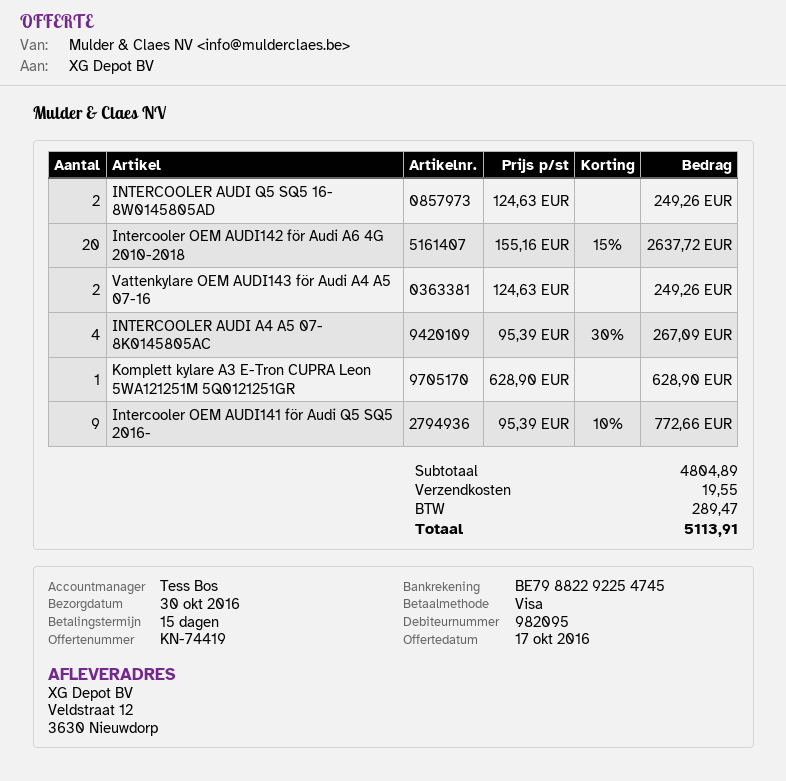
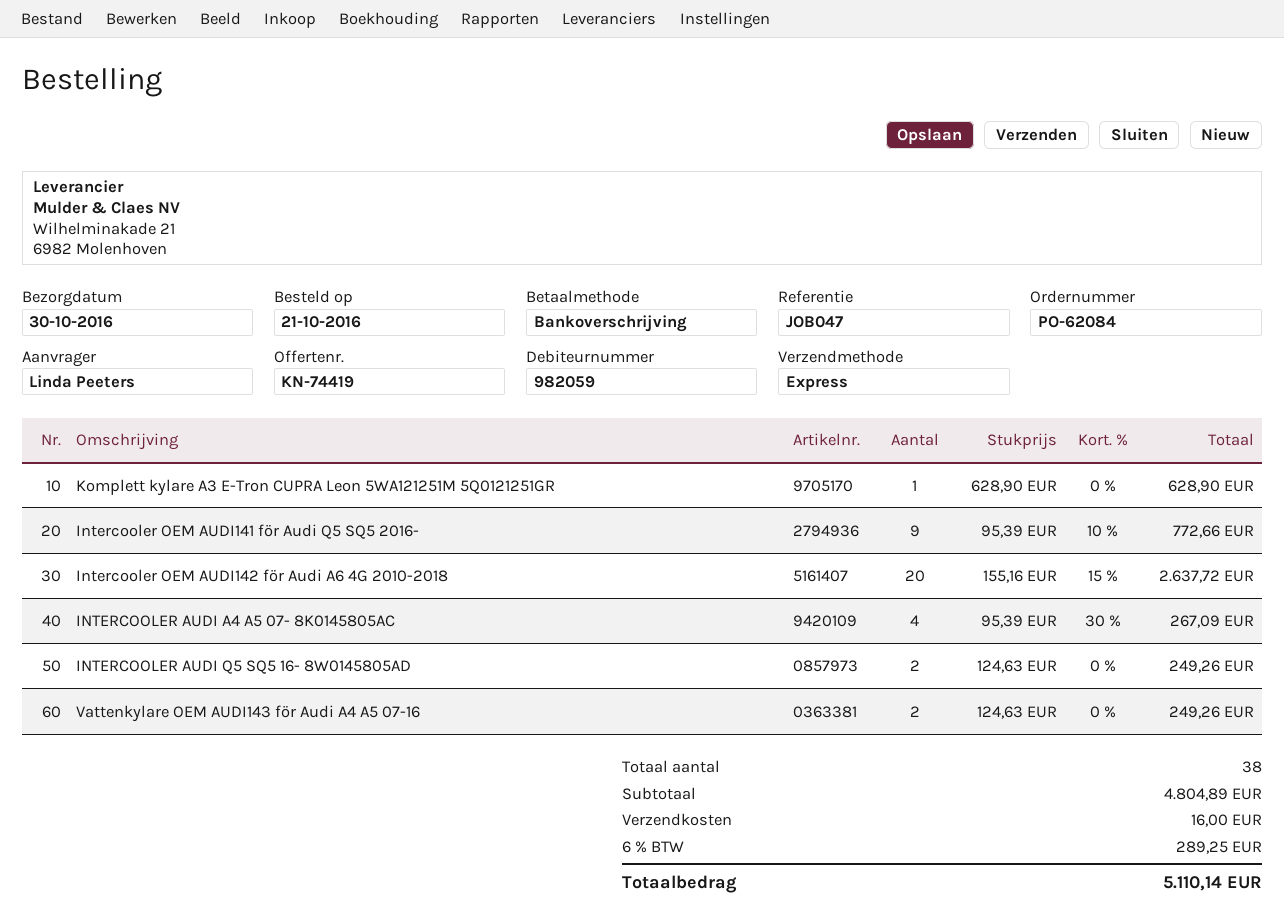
customer number: 982095 -> 982059
payment method: Visa -> bank transfer
shipping: 19.55 -> 16.00
tax: 289.47 -> 289.25
total: 5113.91 -> 5110.14

